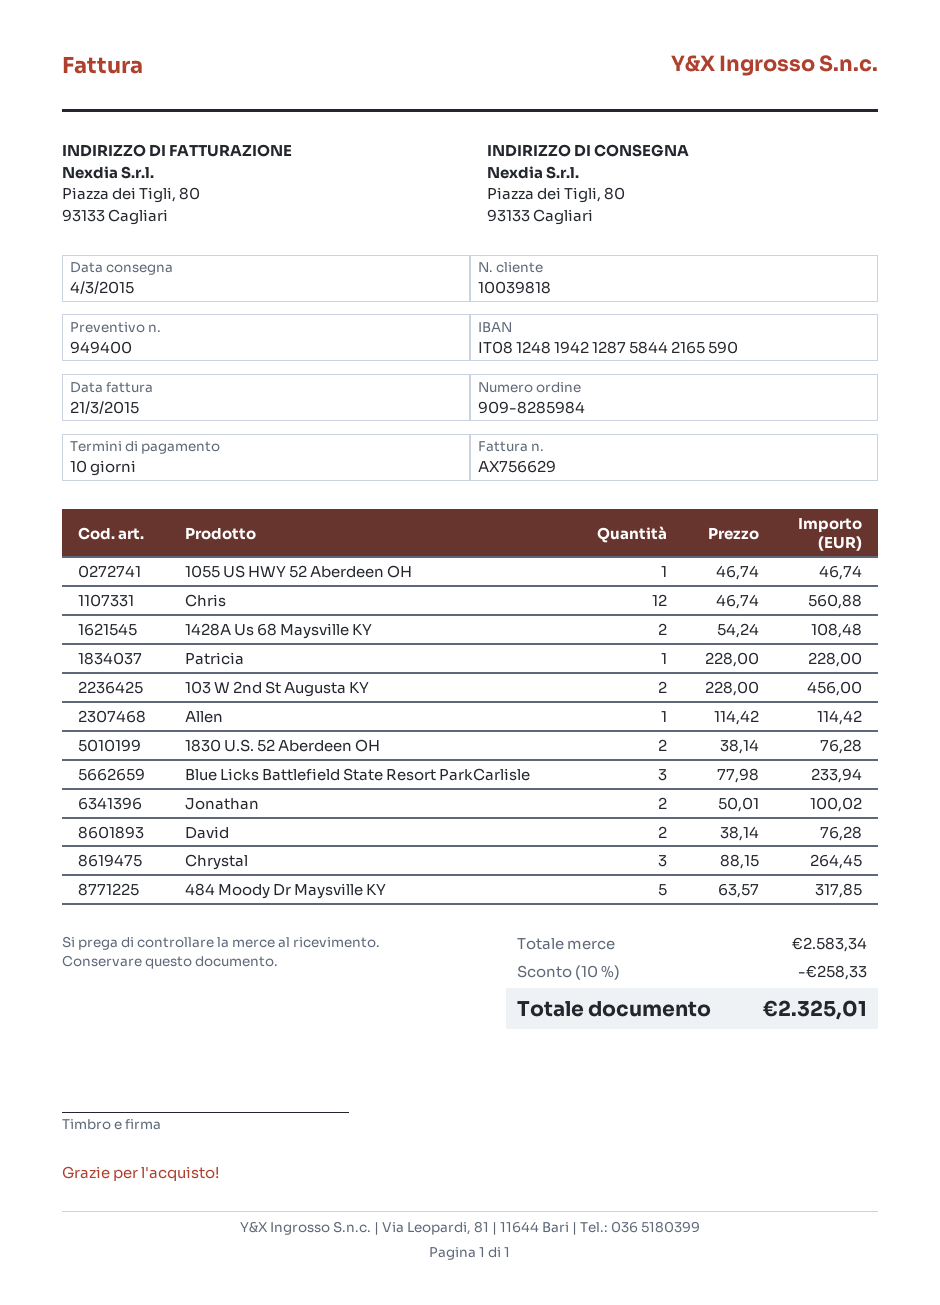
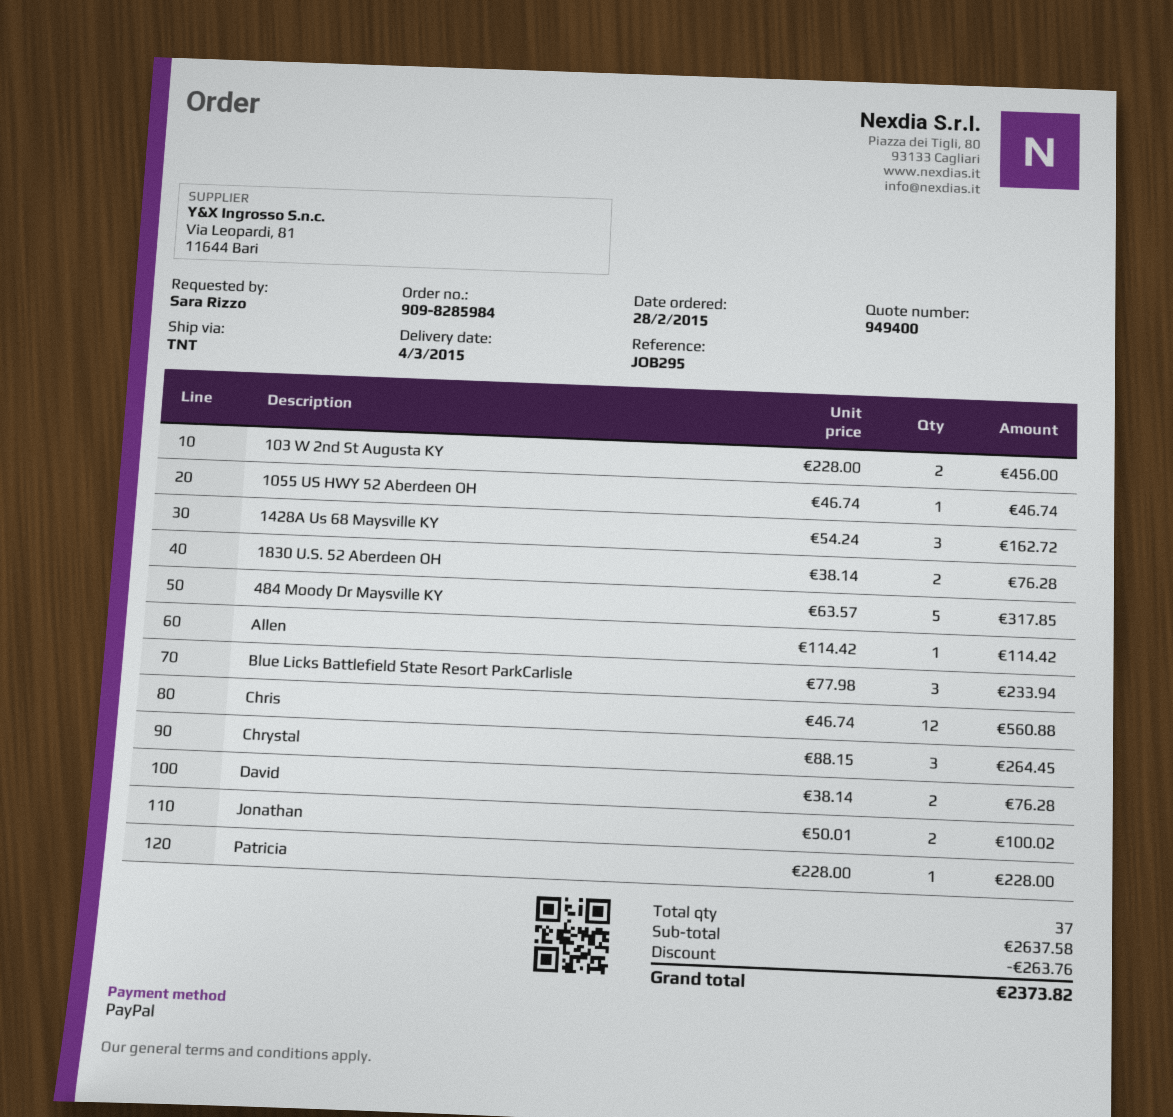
1428A Us 68 Maysville KY: 2 x 54.24 = 108.48 -> 3 x 54.24 = 162.72
subtotal: 2583.34 -> 2637.58
discount: 258.33 -> 263.76
total: 2325.01 -> 2373.82

